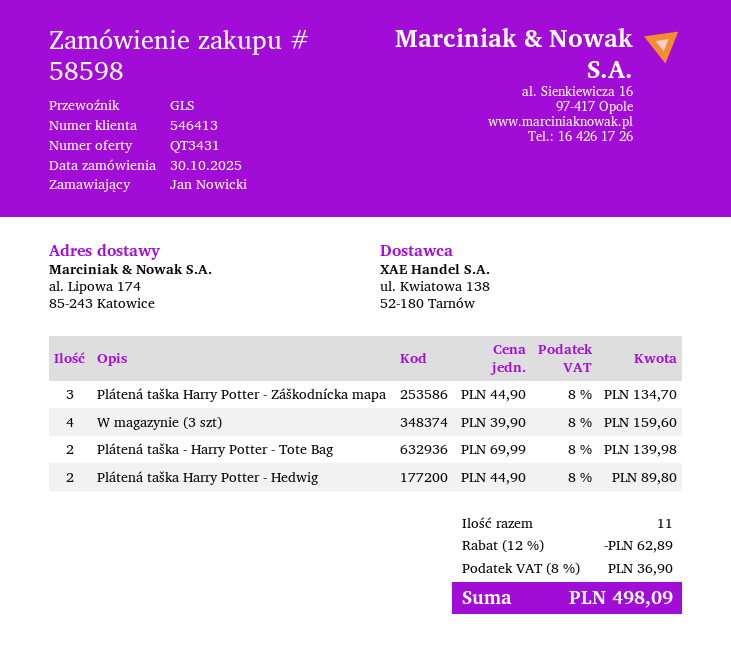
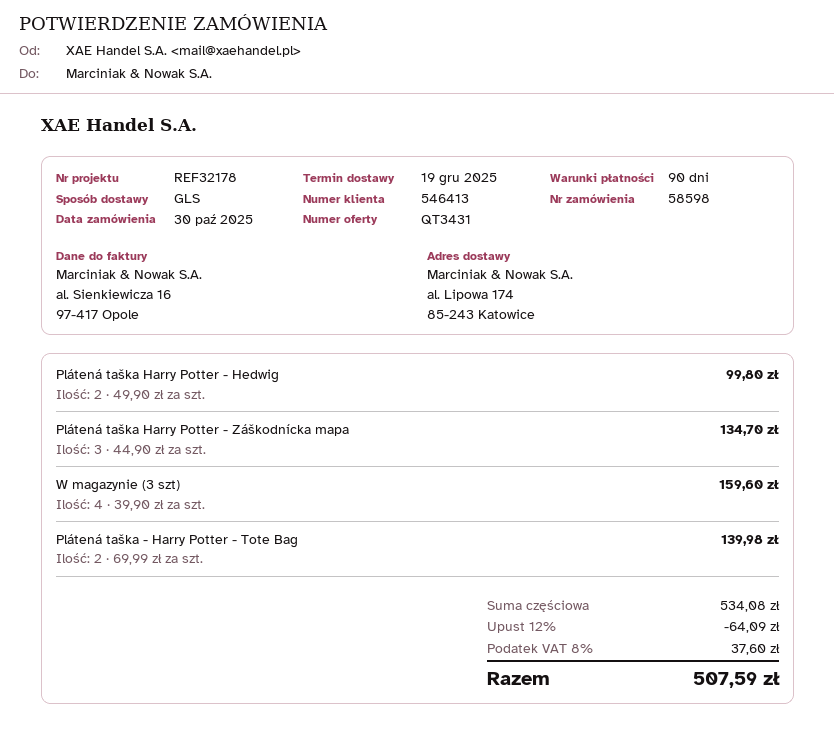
Plátená taška Harry Potter - Hedwig: 2 x 44.90 = 89.80 -> 2 x 49.90 = 99.80
discount: 12% = 62.89 -> 12% = 64.09
tax: 8% = 36.90 -> 8% = 37.60
total: 498.09 -> 507.59

